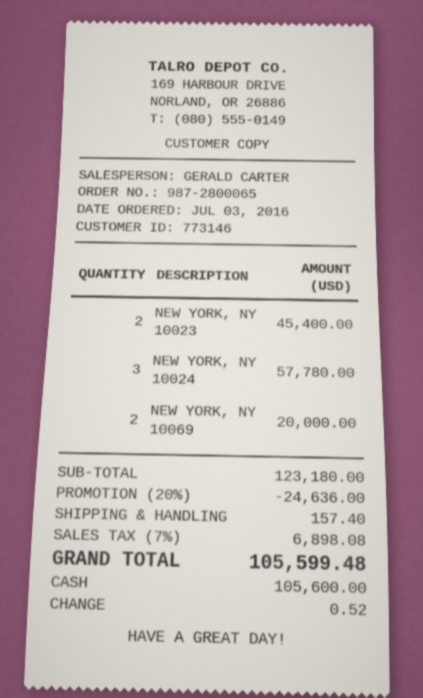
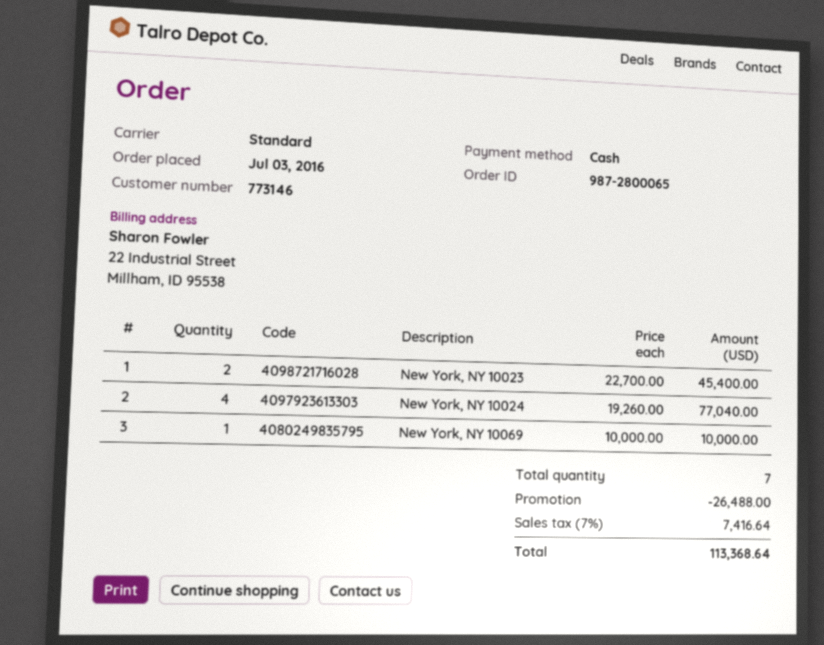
NEW YORK, NY 10024: 3 for 57780.00 -> 4 for 77040.00
NEW YORK, NY 10069: 2 for 20000.00 -> 1 for 10000.00
discount: 24636.00 -> 26488.00
shipping: 157.40 -> none
tax: 7% = 6898.08 -> 7% = 7416.64
total: 105599.48 -> 113368.64

